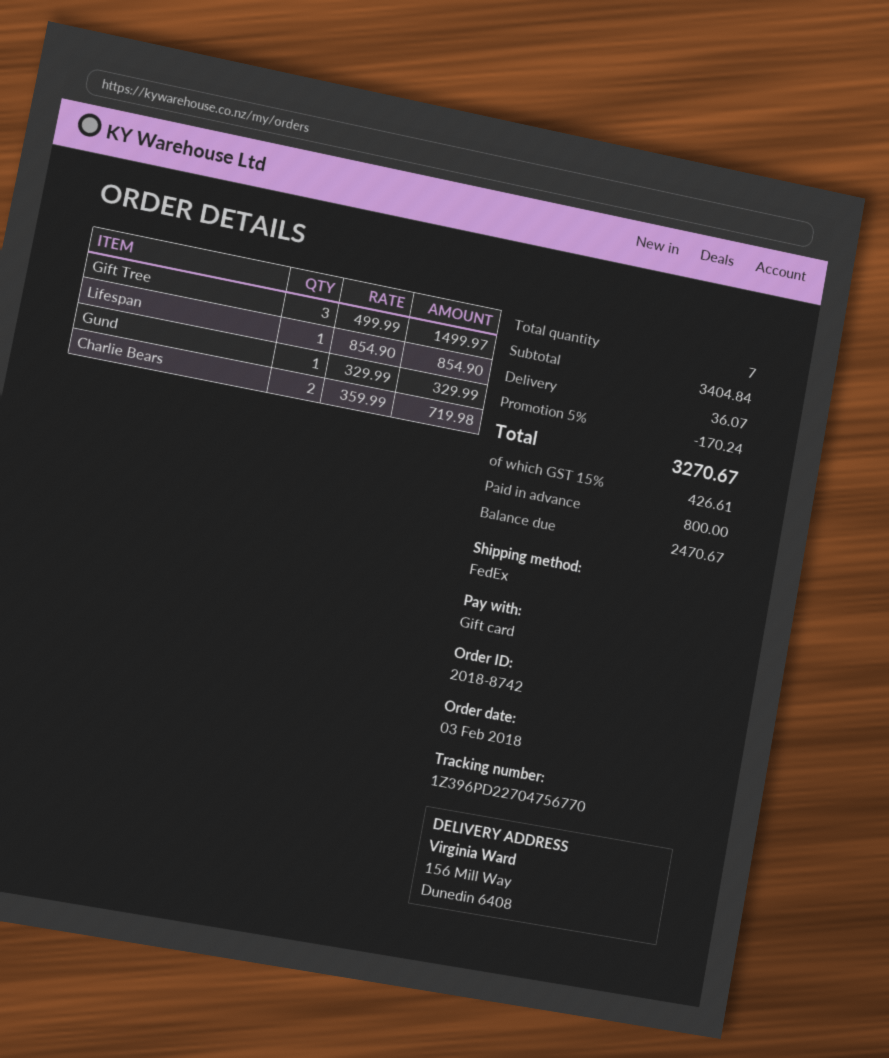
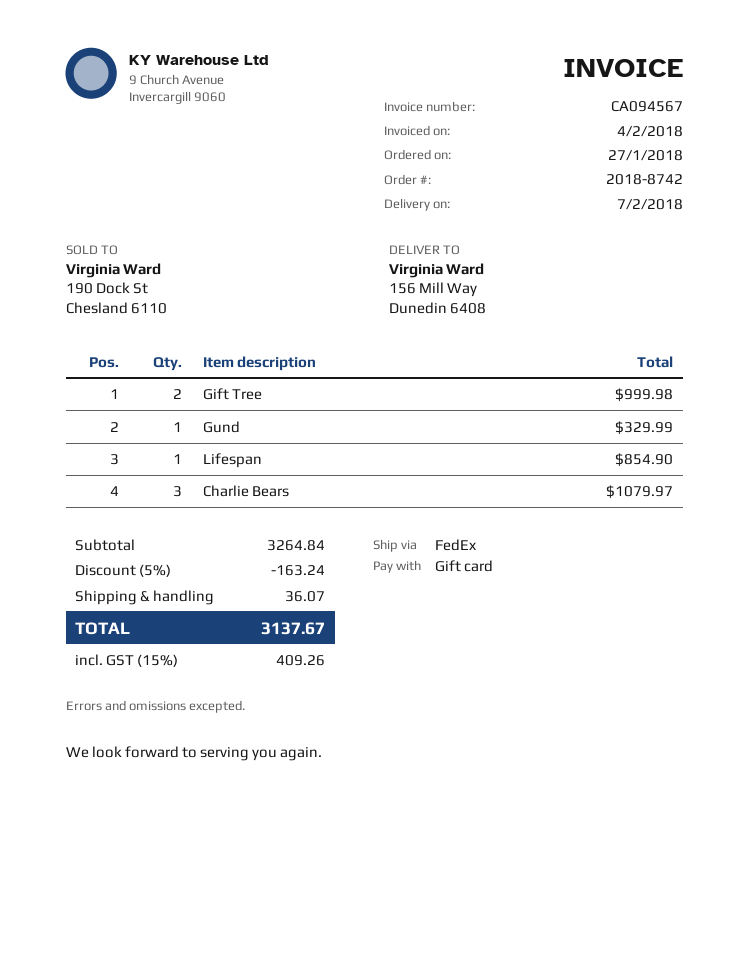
order date: 2018-02-03 -> 2018-01-27
Gift Tree: 3 for 1499.97 -> 2 for 999.98
Charlie Bears: 2 for 719.98 -> 3 for 1079.97
subtotal: 3404.84 -> 3264.84
discount: 5% = 170.24 -> 5% = 163.24
tax: 15% = 426.61 -> 15% = 409.26
total: 3270.67 -> 3137.67

